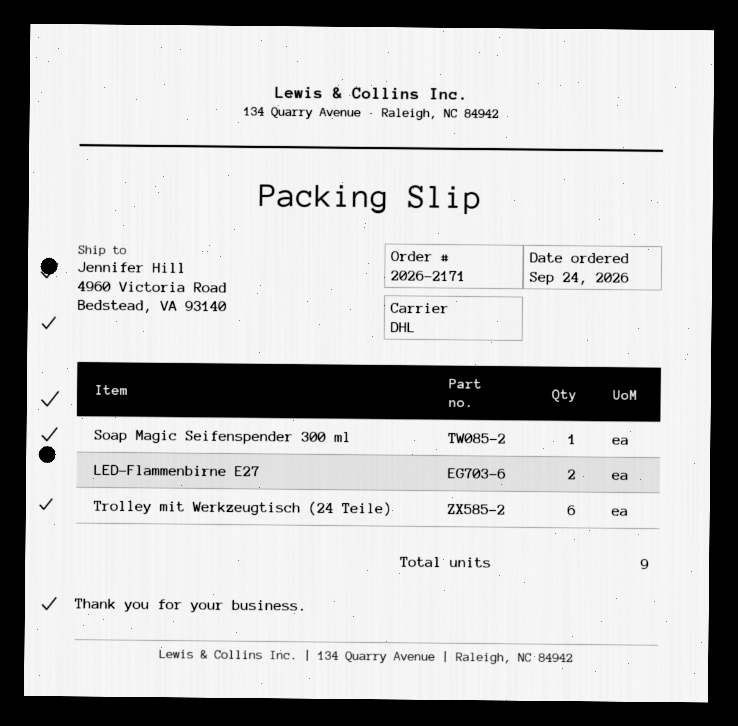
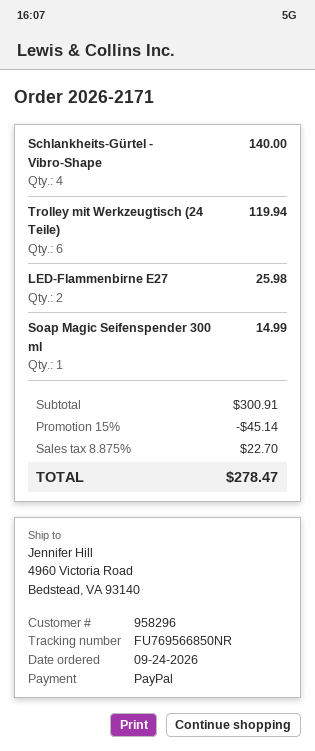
Schlankheits-Gürtel - Vibro-Shape: none -> 4

